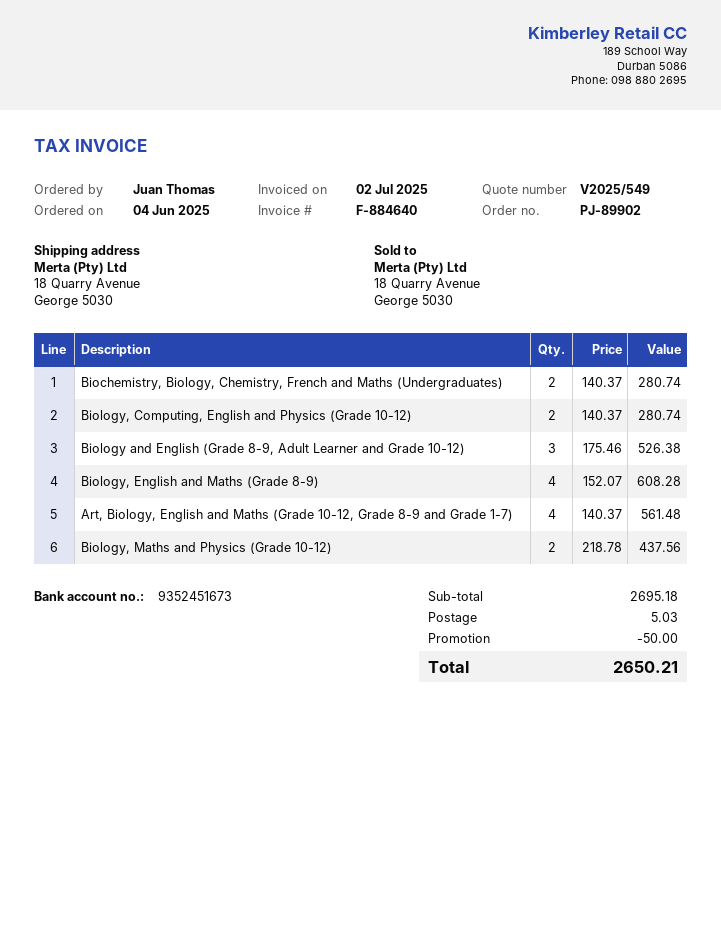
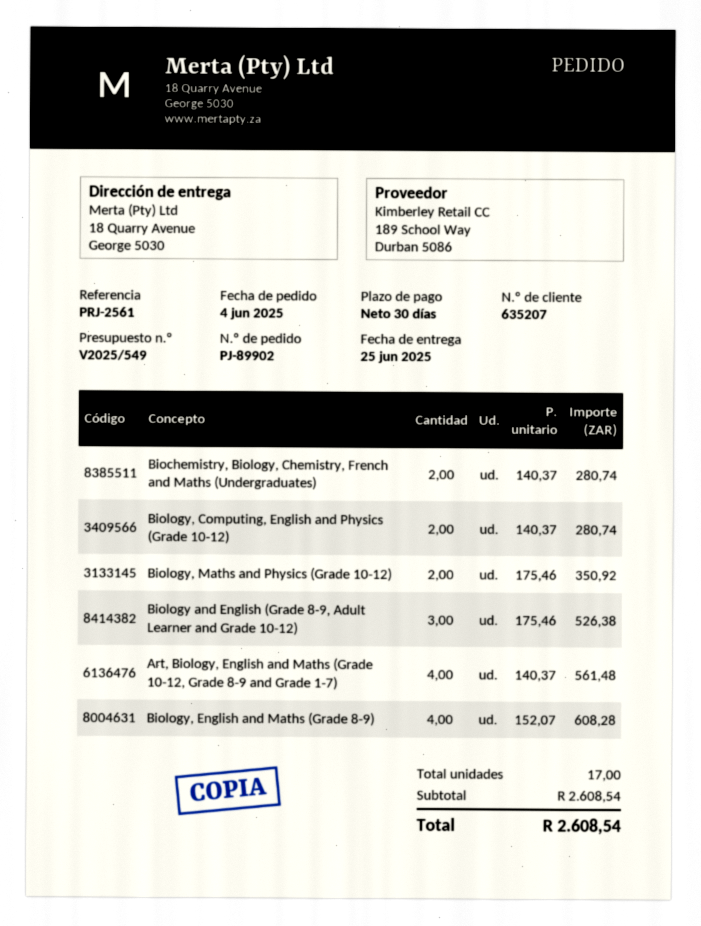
Biology, Maths and Physics (Grade 10-12): 2 x 218.78 = 437.56 -> 2 x 175.46 = 350.92
subtotal: 2695.18 -> 2608.54
discount: 50.00 -> none
shipping: 5.03 -> none
total: 2650.21 -> 2608.54

